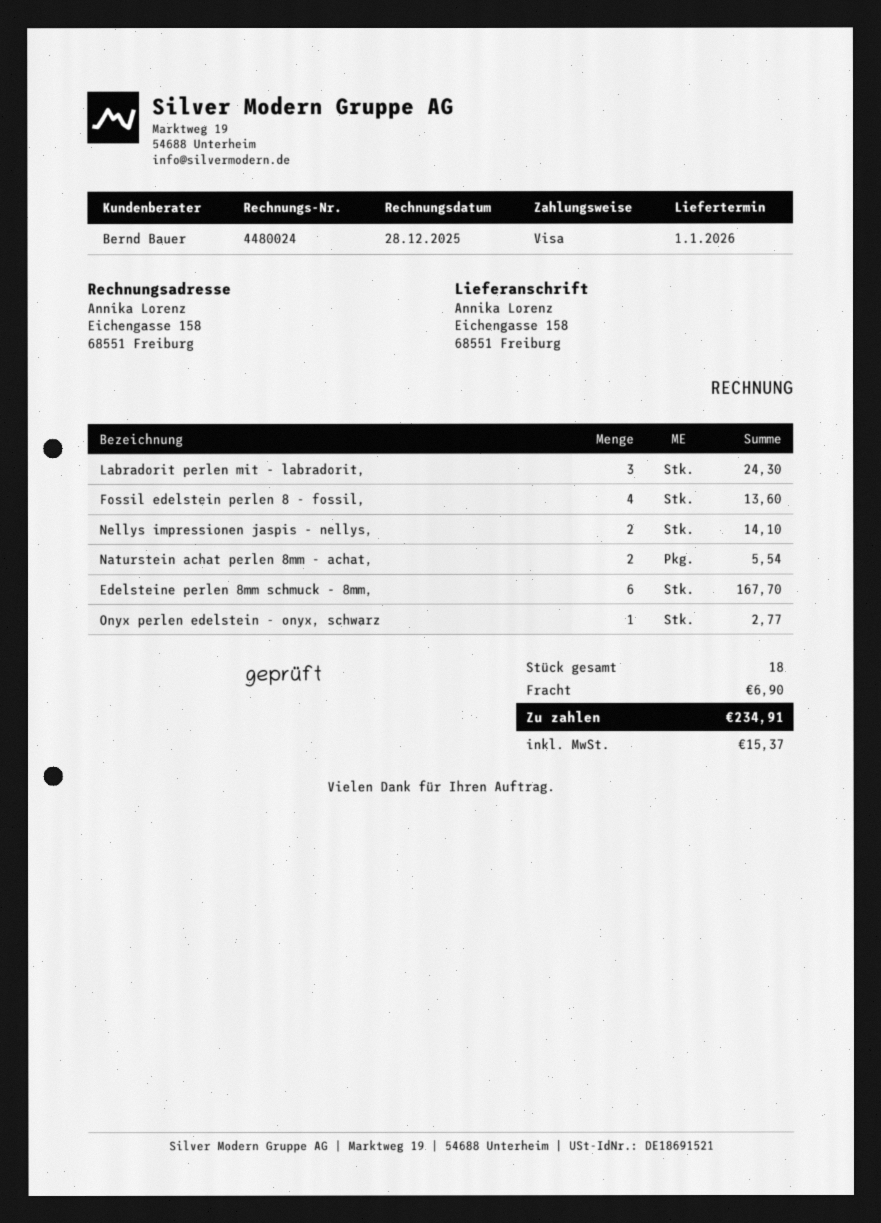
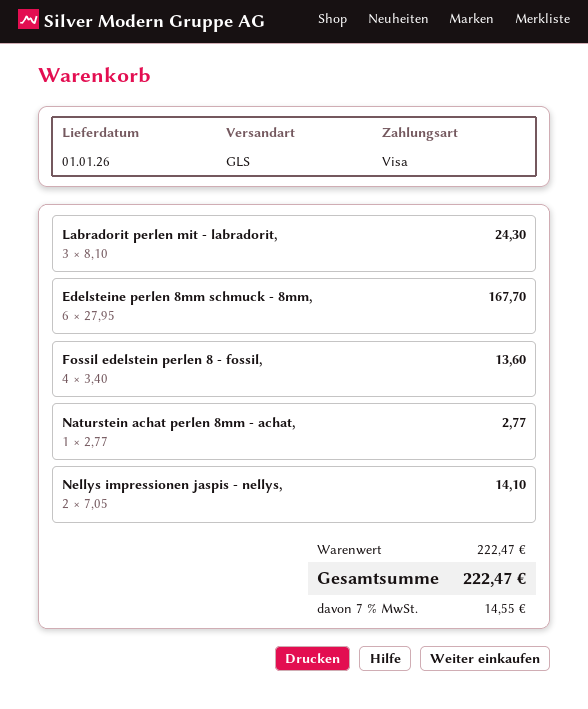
Naturstein achat perlen 8mm - achat,: 2 for 5.54 -> 1 for 2.77
Onyx perlen edelstein - onyx, schwarz: 1 for 2.77 -> none
shipping: 6.90 -> none
tax: 15.37 -> 14.55
total: 234.91 -> 222.47

